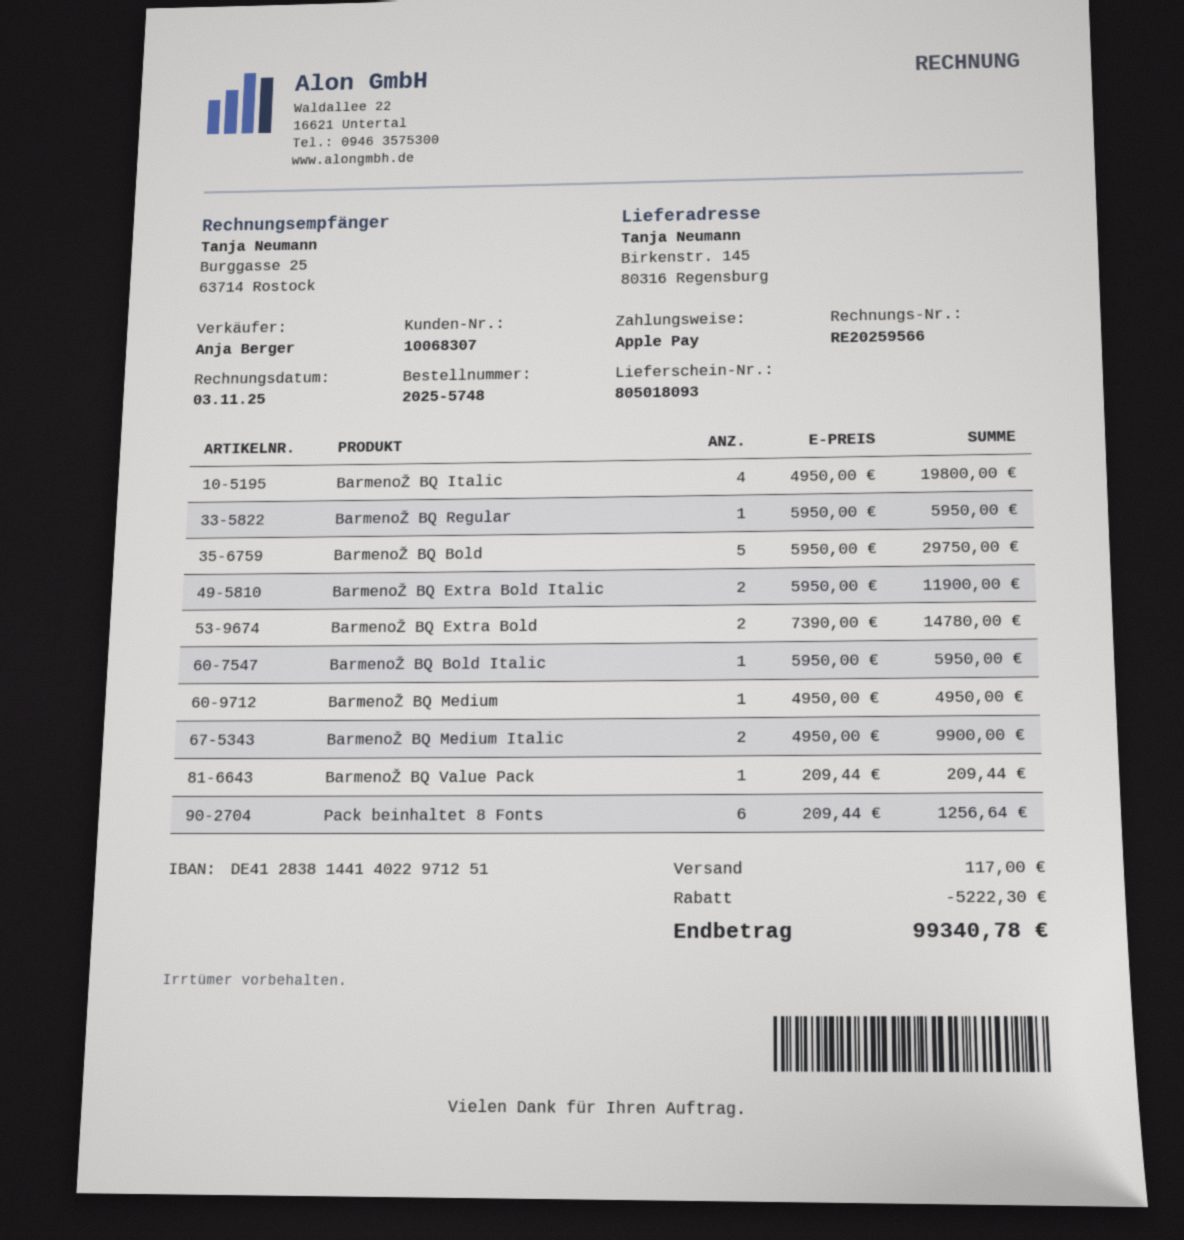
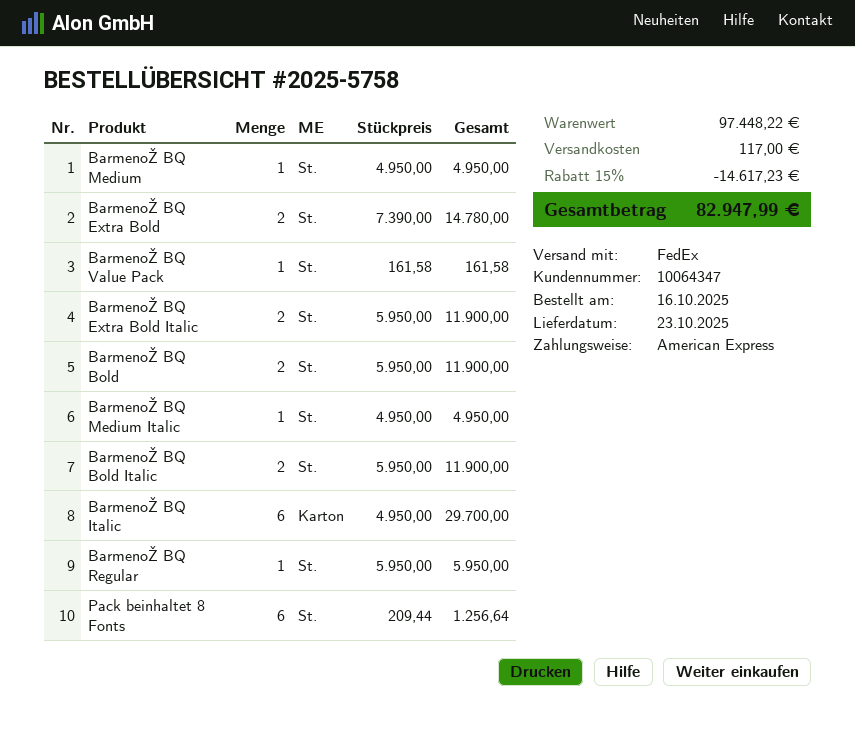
order number: 2025-5748 -> 2025-5758
customer number: 10068307 -> 10064347
payment method: Apple Pay -> American Express
BarmenoŽ BQ Italic: 4 x 4950.00 = 19800.00 -> 6 x 4950.00 = 29700.00
BarmenoŽ BQ Bold: 5 x 5950.00 = 29750.00 -> 2 x 5950.00 = 11900.00
BarmenoŽ BQ Bold Italic: 1 x 5950.00 = 5950.00 -> 2 x 5950.00 = 11900.00
BarmenoŽ BQ Medium Italic: 2 x 4950.00 = 9900.00 -> 1 x 4950.00 = 4950.00
BarmenoŽ BQ Value Pack: 1 x 209.44 = 209.44 -> 1 x 161.58 = 161.58
discount: 5222.30 -> 14617.23
total: 99340.78 -> 82947.99

